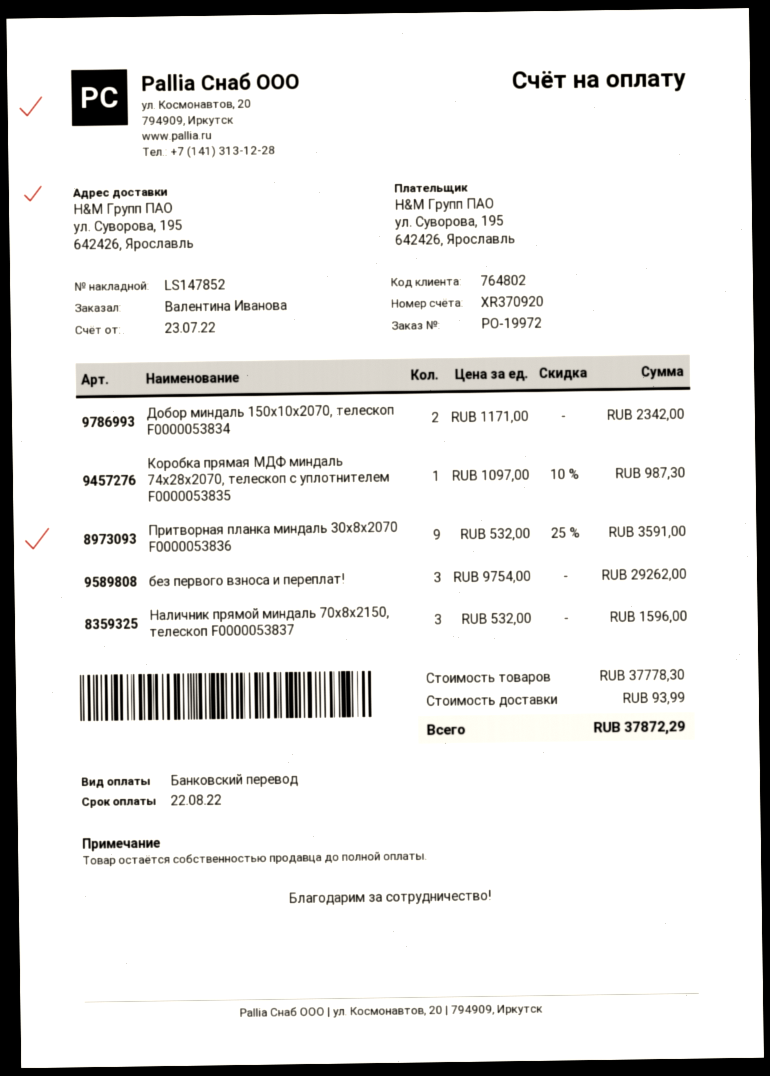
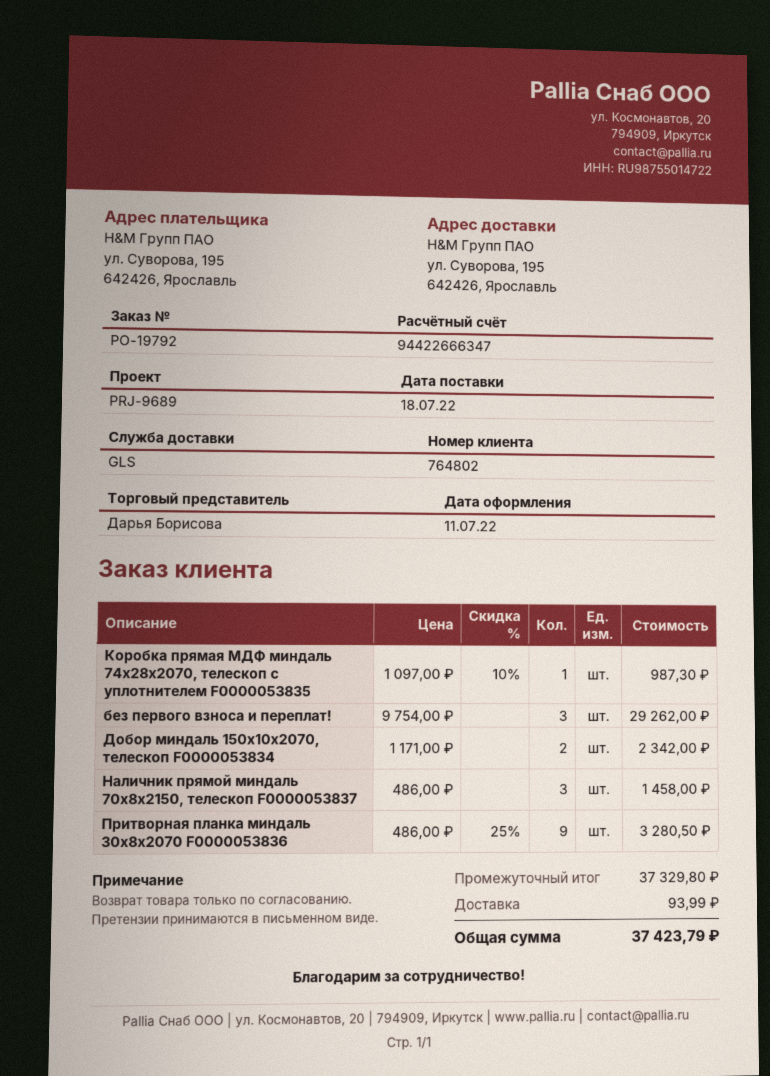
order number: PO-19972 -> PO-19792
Притворная планка миндаль 30x8x2070 F0000053836: 9 x 532.00 - 25% = 3591.00 -> 9 x 486.00 - 25% = 3280.50
Наличник прямой миндаль 70x8x2150, телескоп F0000053837: 3 x 532.00 = 1596.00 -> 3 x 486.00 = 1458.00
subtotal: 37778.30 -> 37329.80
total: 37872.29 -> 37423.79

